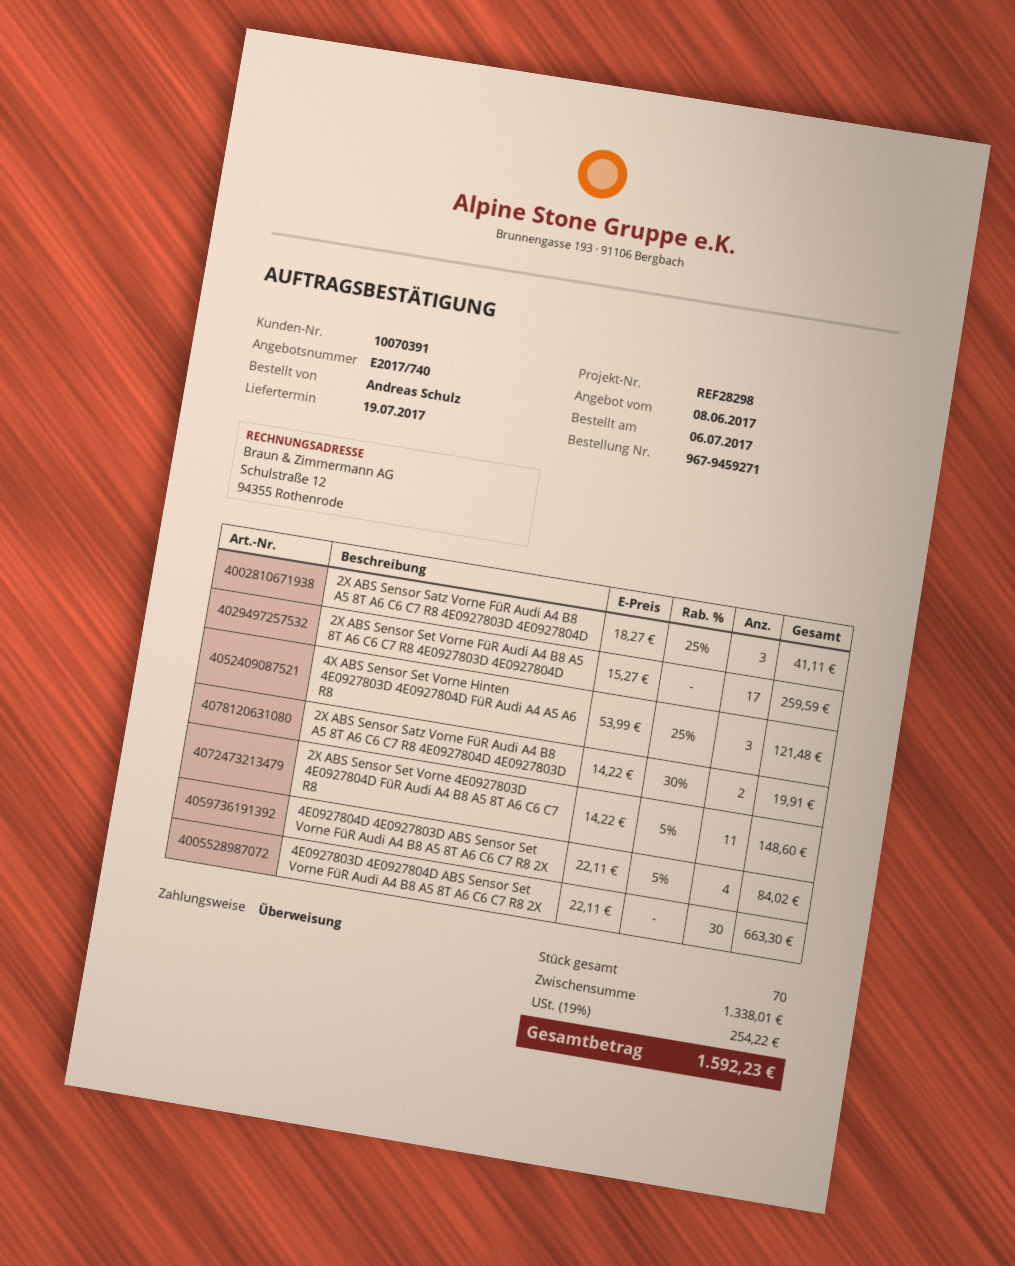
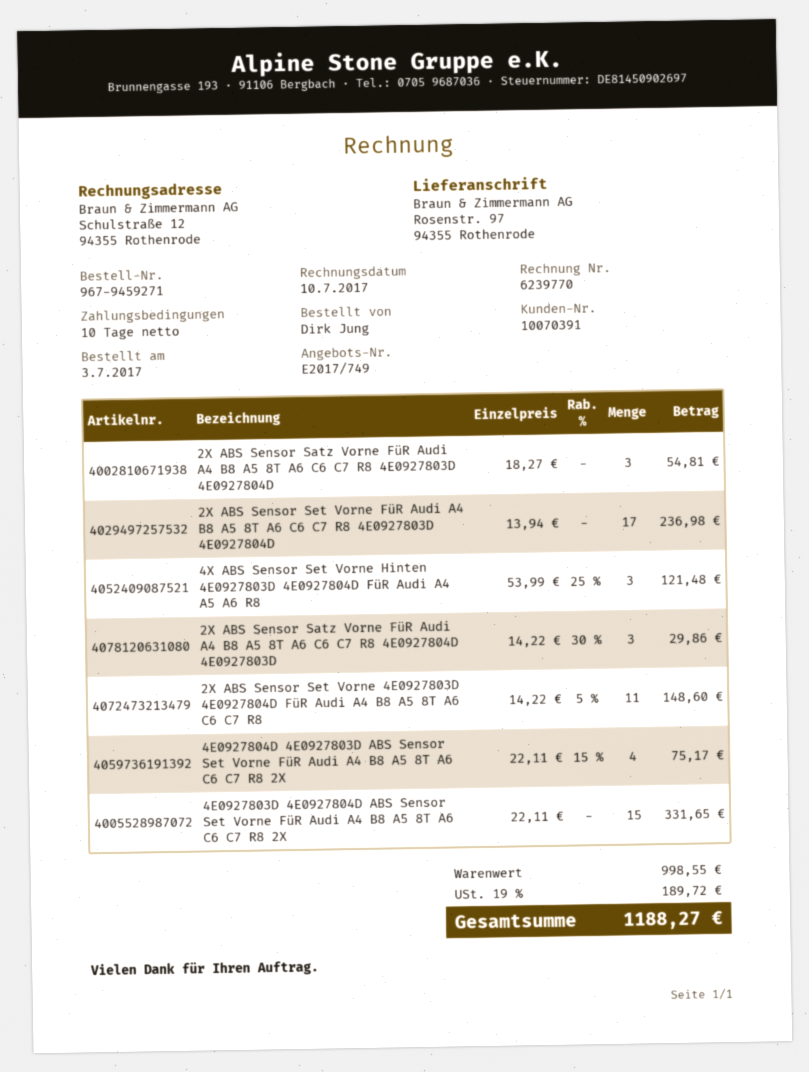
quote number: E2017/740 -> E2017/749
order date: 2017-07-06 -> 2017-07-03
ordered by: Andreas Schulz -> Dirk Jung
2X ABS Sensor Satz Vorne FüR Audi A4 B8 A5 8T A6 C6 C7 R8 4E0927803D 4E0927804D: 3 x 18.27 - 25% = 41.11 -> 3 x 18.27 = 54.81
2X ABS Sensor Set Vorne FüR Audi A4 B8 A5 8T A6 C6 C7 R8 4E0927803D 4E0927804D: 17 x 15.27 = 259.59 -> 17 x 13.94 = 236.98
2X ABS Sensor Satz Vorne FüR Audi A4 B8 A5 8T A6 C6 C7 R8 4E0927804D 4E0927803D: 2 x 14.22 - 30% = 19.91 -> 3 x 14.22 - 30% = 29.86
4E0927804D 4E0927803D ABS Sensor Set Vorne FüR Audi A4 B8 A5 8T A6 C6 C7 R8 2X: 4 x 22.11 - 5% = 84.02 -> 4 x 22.11 - 15% = 75.17
4E0927803D 4E0927804D ABS Sensor Set Vorne FüR Audi A4 B8 A5 8T A6 C6 C7 R8 2X: 30 x 22.11 = 663.30 -> 15 x 22.11 = 331.65
subtotal: 1338.01 -> 998.55
tax: 19% = 254.22 -> 19% = 189.72
total: 1592.23 -> 1188.27

